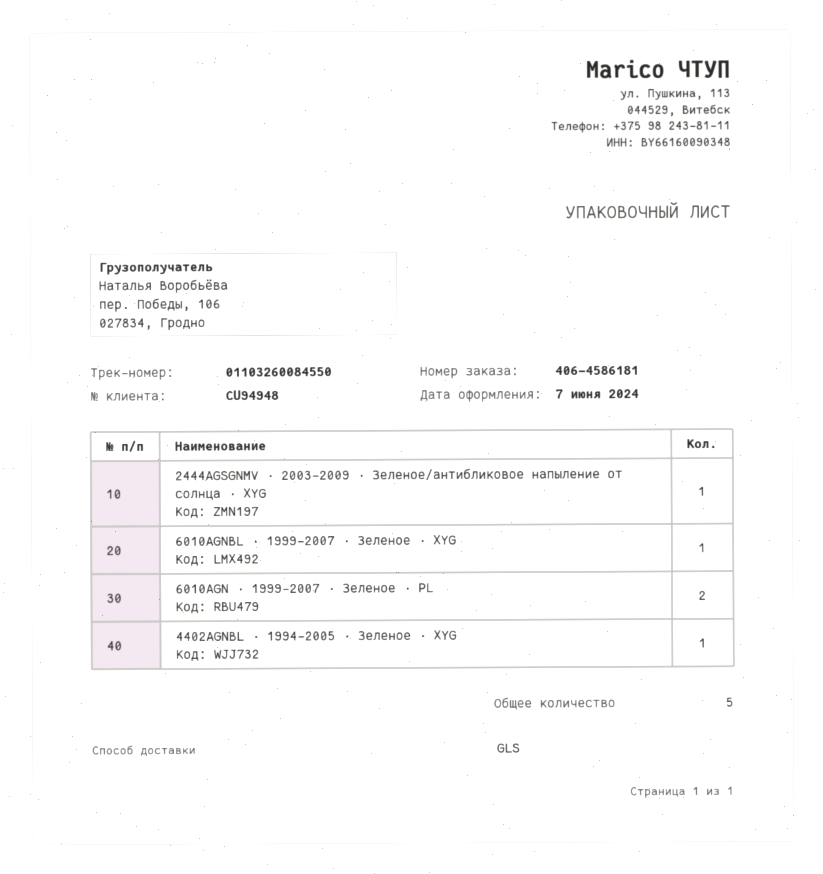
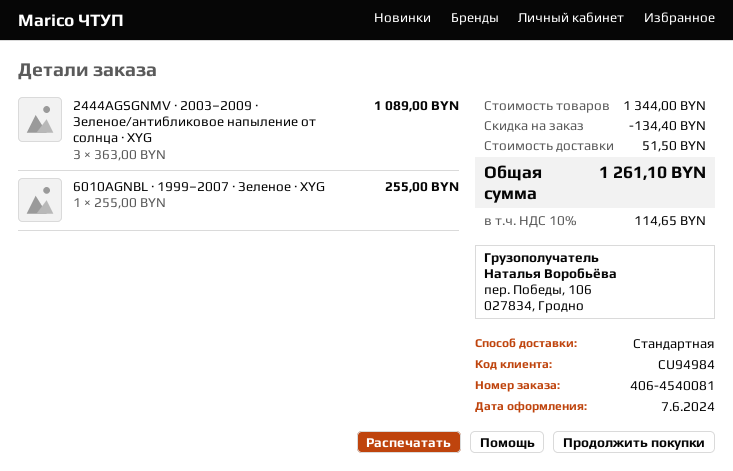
order number: 406-4586181 -> 406-4540081
customer number: CU94948 -> CU94984
shipping method: GLS -> standard
2444AGSGNMV · 2003–2009 · Зеленое/антибликовое напыление от солнца · XYG: 1 -> 3
6010AGN · 1999–2007 · Зеленое · PL: 2 -> none
4402AGNBL · 1994–2005 · Зеленое · XYG: 1 -> none

